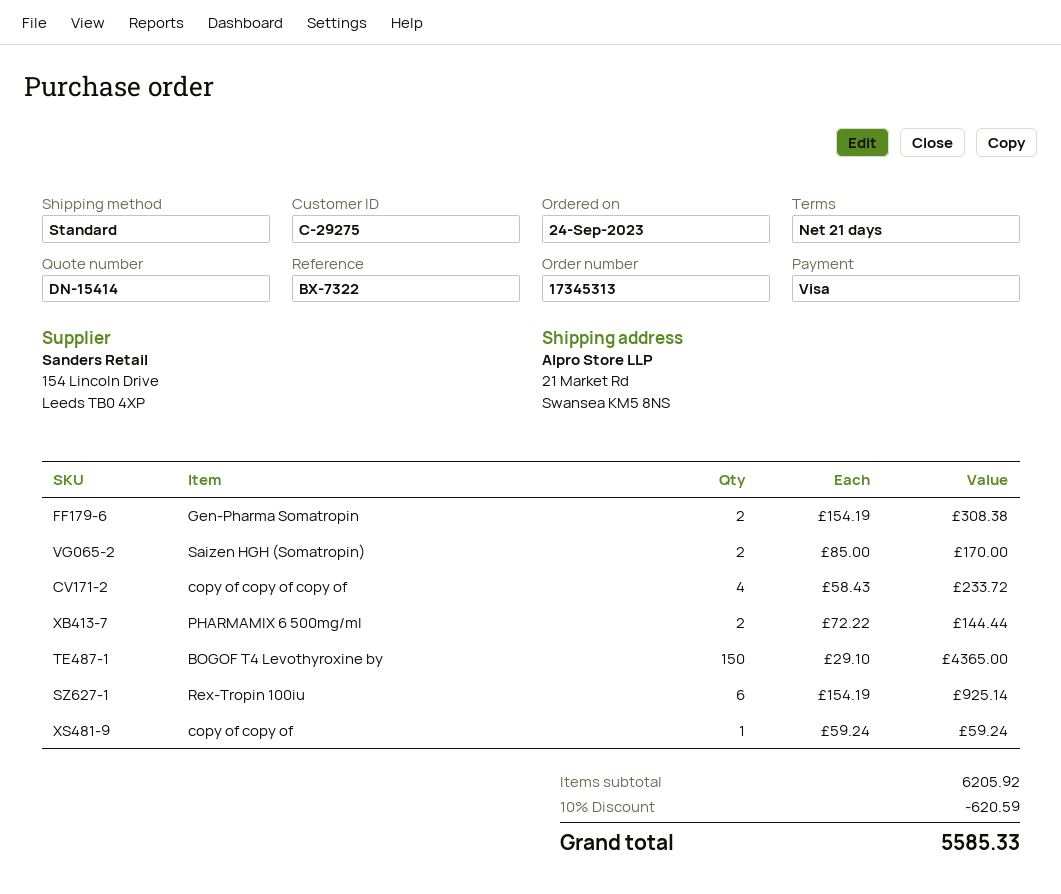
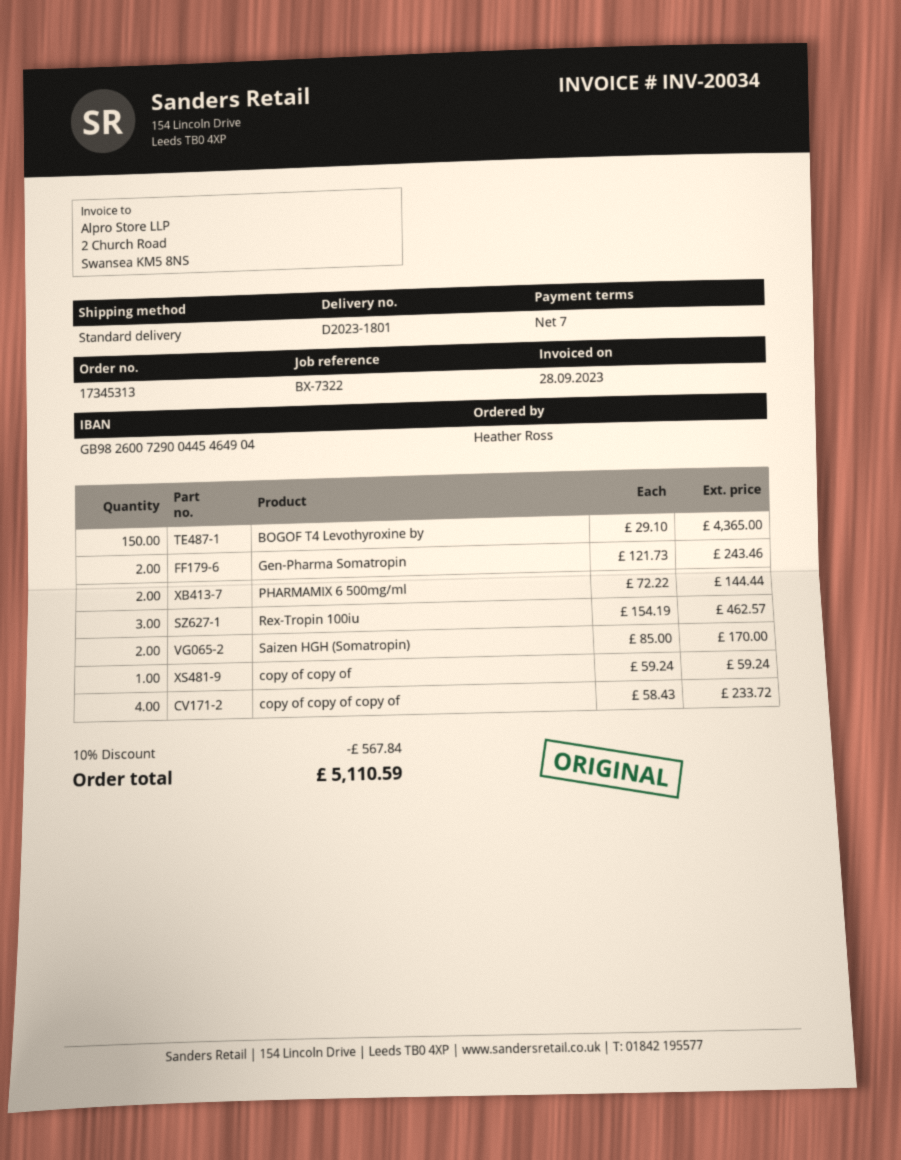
payment terms: 21 days -> 7 days
Gen-Pharma Somatropin: 2 x 154.19 = 308.38 -> 2 x 121.73 = 243.46
Rex-Tropin 100iu: 6 x 154.19 = 925.14 -> 3 x 154.19 = 462.57
discount: 10% = 620.59 -> 10% = 567.84
total: 5585.33 -> 5110.59

